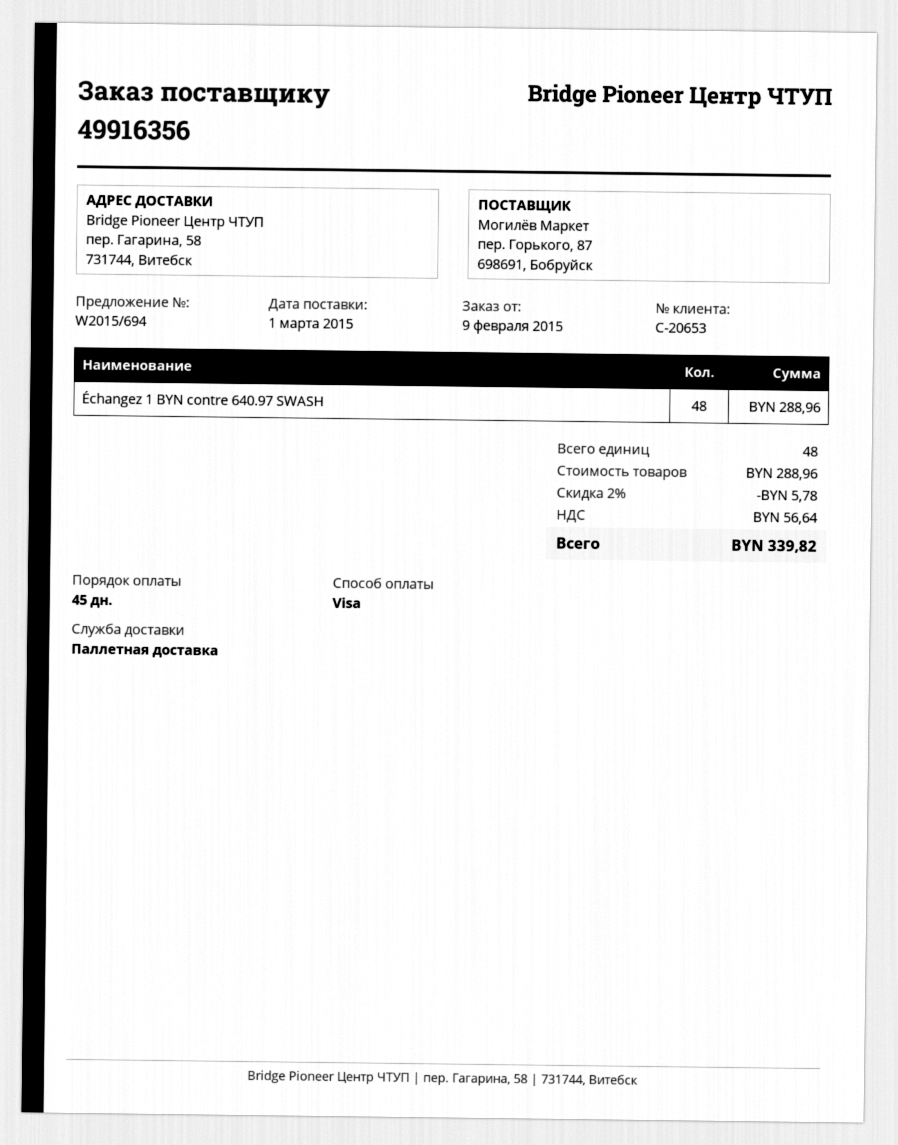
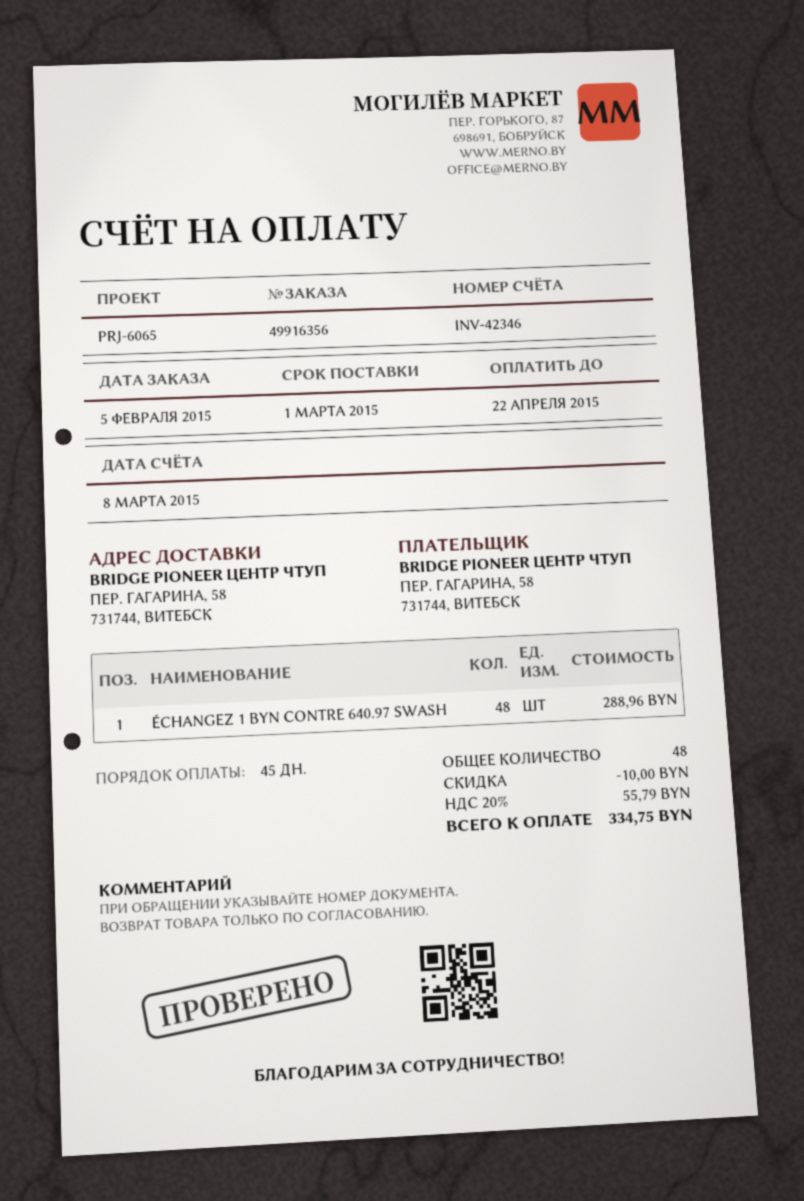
order date: 2015-02-09 -> 2015-02-05
discount: 5.78 -> 10.00
tax: 56.64 -> 55.79
total: 339.82 -> 334.75

